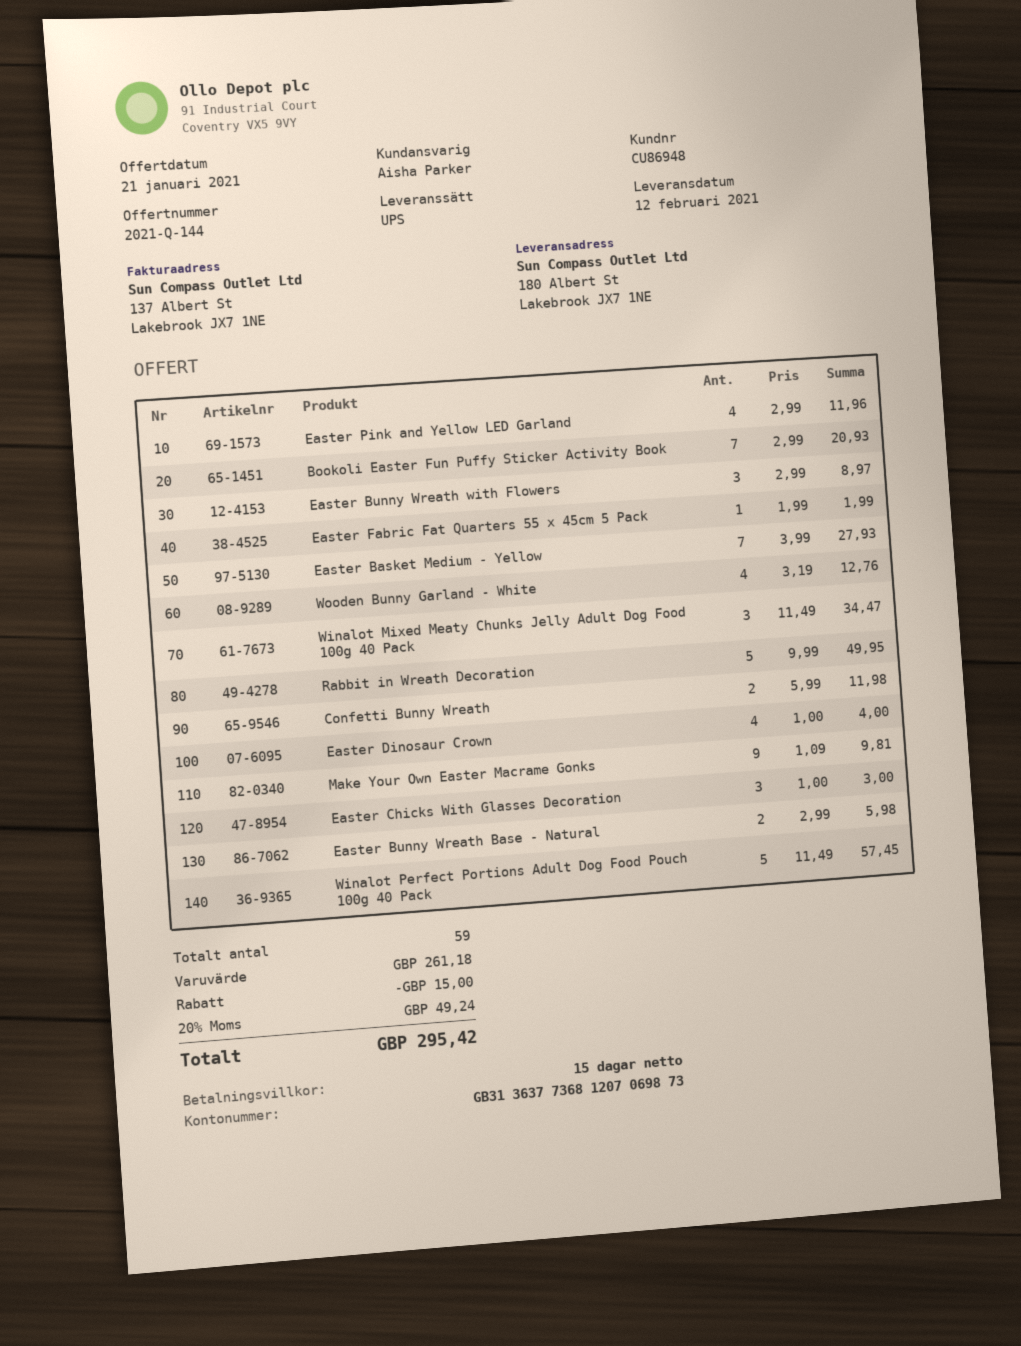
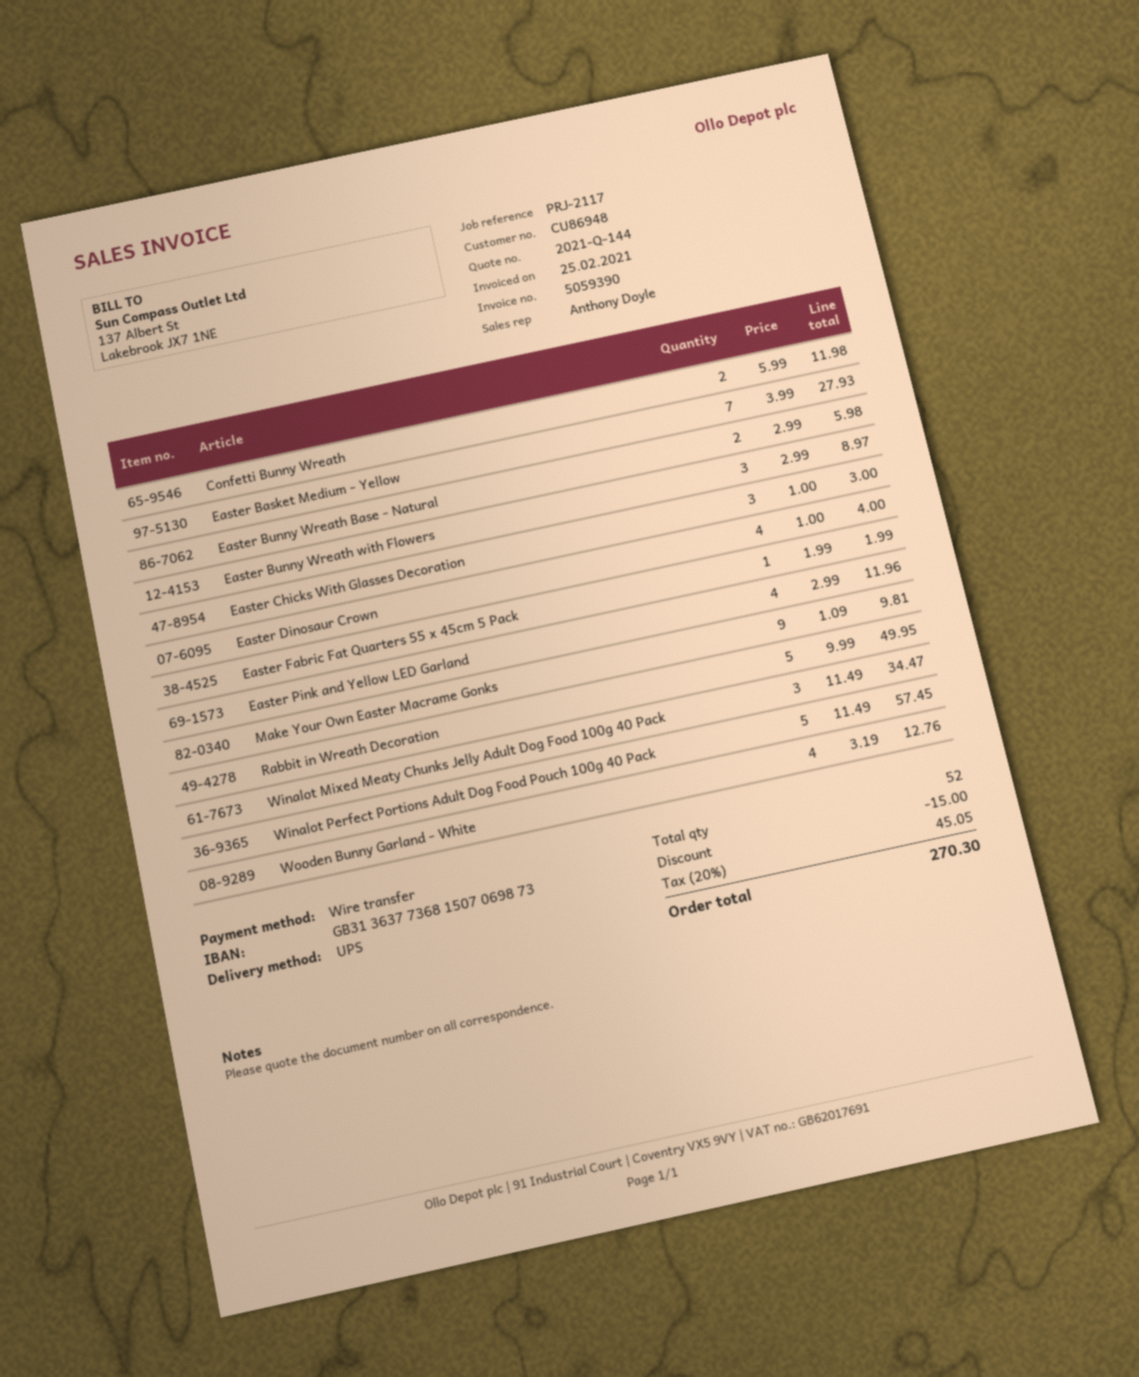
sales rep: Aisha Parker -> Anthony Doyle
bank account: GB31363773681207069873 -> GB31363773681507069873
Bookoli Easter Fun Puffy Sticker Activity Book: 7 x 2.99 = 20.93 -> none
total quantity: 59 -> 52
tax: 20% = 49.24 -> 20% = 45.05
total: 295.42 -> 270.30

